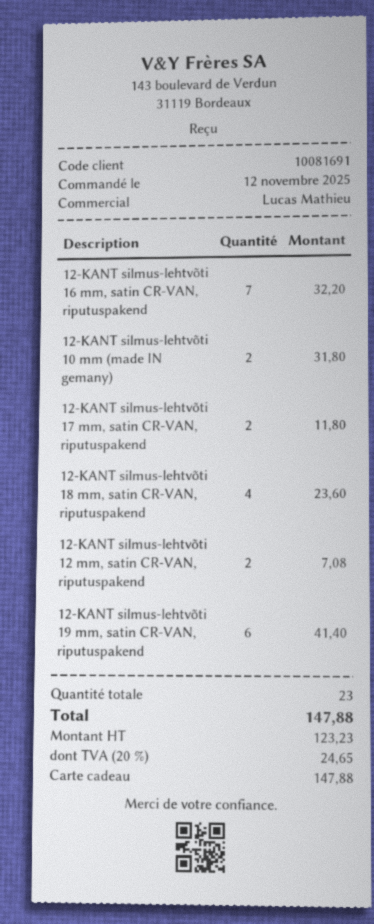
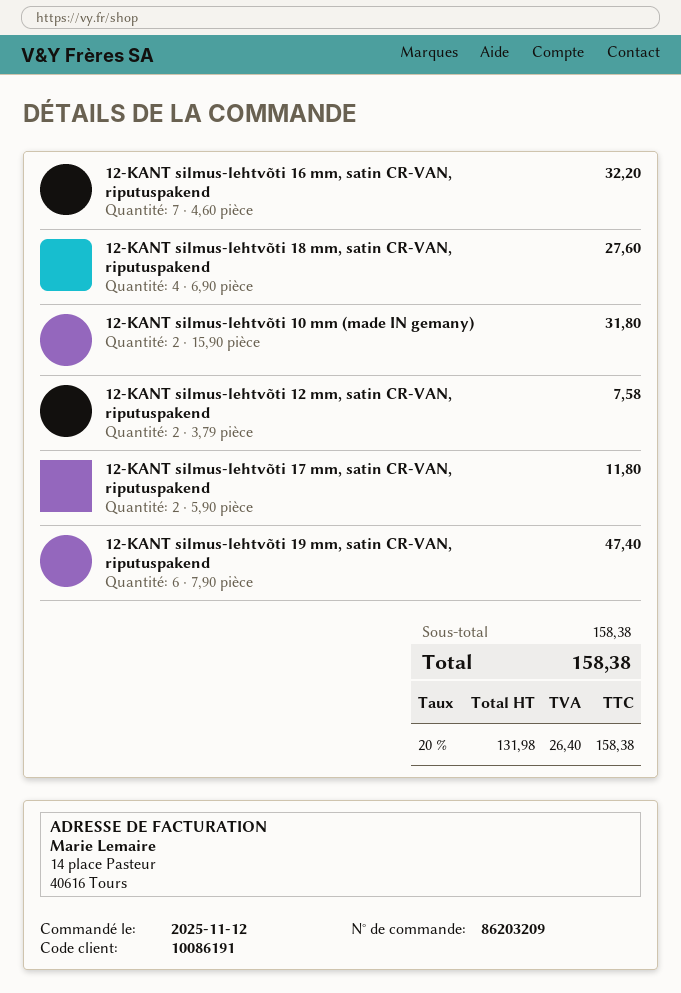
customer number: 10081691 -> 10086191
12-KANT silmus-lehtvõti 18 mm, satin CR-VAN, riputuspakend: 4 for 23.60 -> 4 for 27.60
12-KANT silmus-lehtvõti 12 mm, satin CR-VAN, riputuspakend: 2 for 7.08 -> 2 for 7.58
12-KANT silmus-lehtvõti 19 mm, satin CR-VAN, riputuspakend: 6 for 41.40 -> 6 for 47.40
net: 123.23 -> 131.98
tax: 20% = 24.65 -> 20% = 26.40
total: 147.88 -> 158.38

